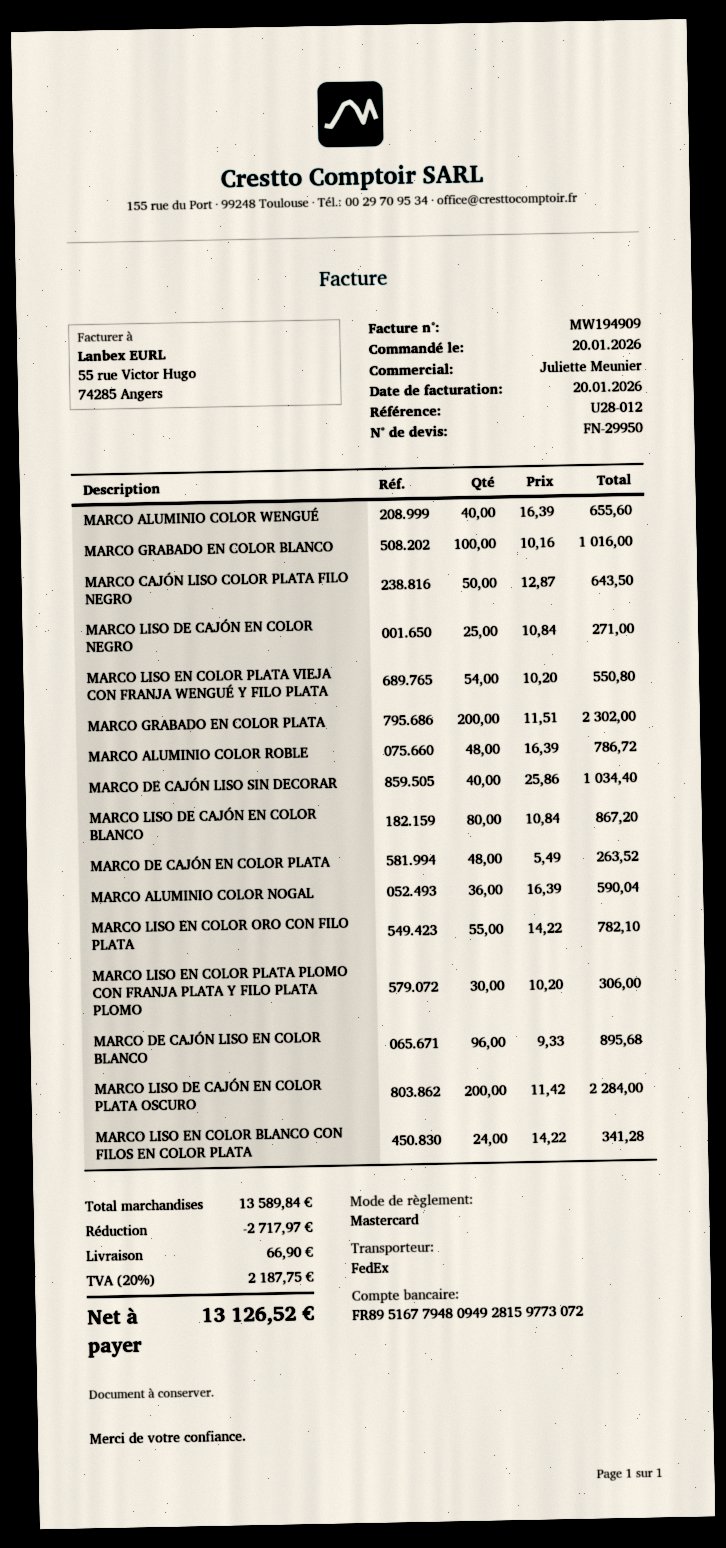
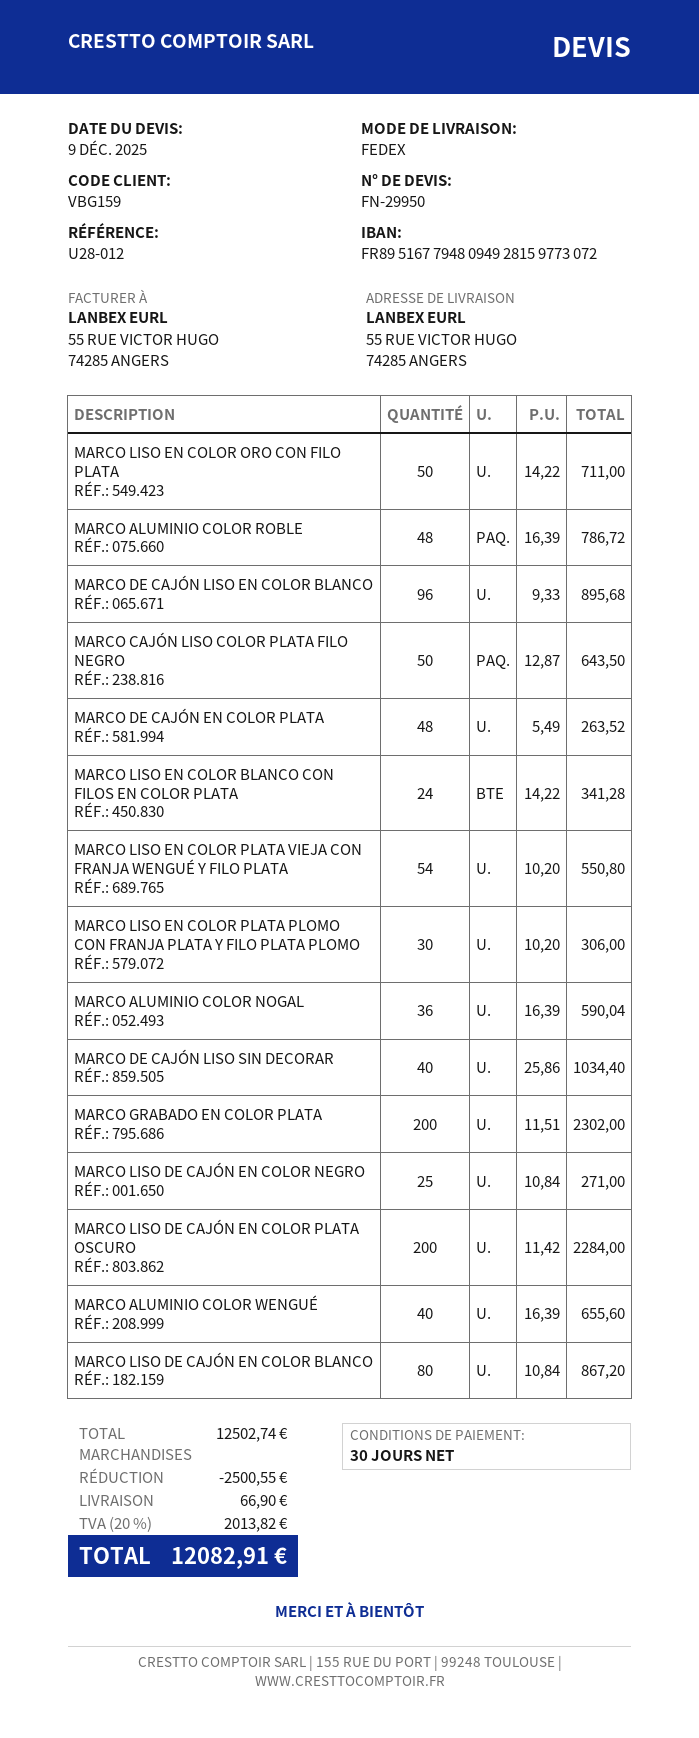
MARCO GRABADO EN COLOR BLANCO: 100 x 10.16 = 1016.00 -> none
MARCO LISO EN COLOR ORO CON FILO PLATA: 55 x 14.22 = 782.10 -> 50 x 14.22 = 711.00
subtotal: 13589.84 -> 12502.74
discount: 2717.97 -> 2500.55
tax: 20% = 2187.75 -> 20% = 2013.82
total: 13126.52 -> 12082.91

